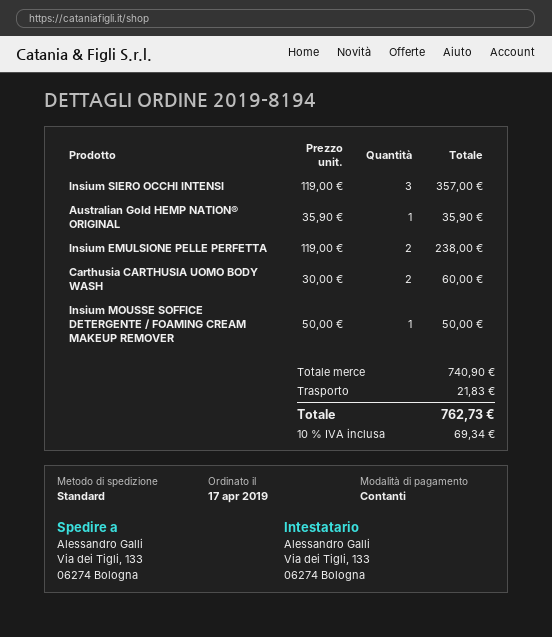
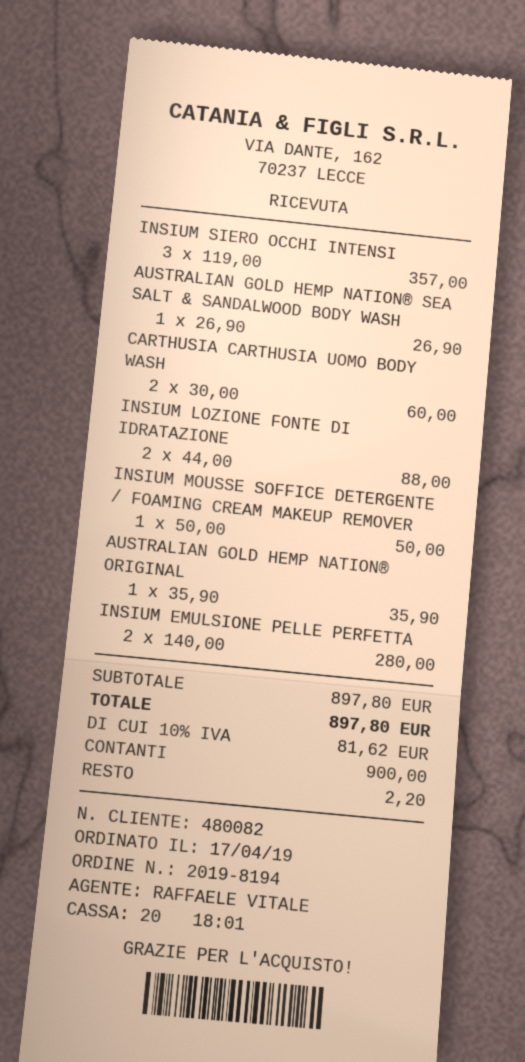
Insium EMULSIONE PELLE PERFETTA: 2 x 119.00 = 238.00 -> 2 x 140.00 = 280.00
AUSTRALIAN GOLD HEMP NATION® SEA SALT & SANDALWOOD BODY WASH: none -> 1 x 26.90 = 26.90
INSIUM LOZIONE FONTE DI IDRATAZIONE: none -> 2 x 44.00 = 88.00
subtotal: 740.90 -> 897.80
shipping: 21.83 -> none
tax: 10% = 69.34 -> 10% = 81.62
total: 762.73 -> 897.80

